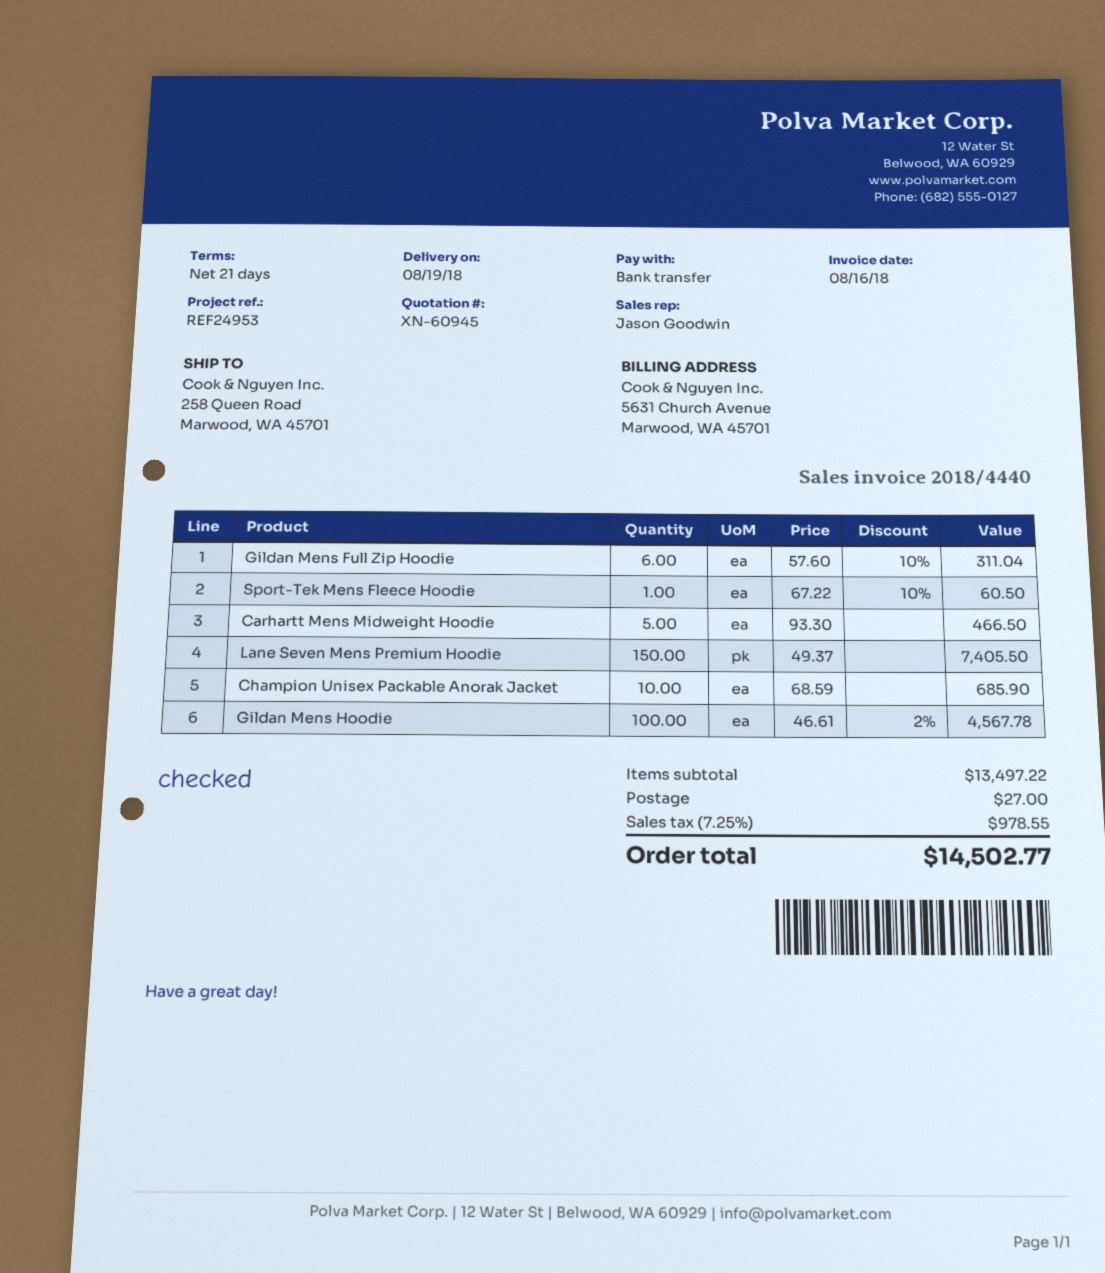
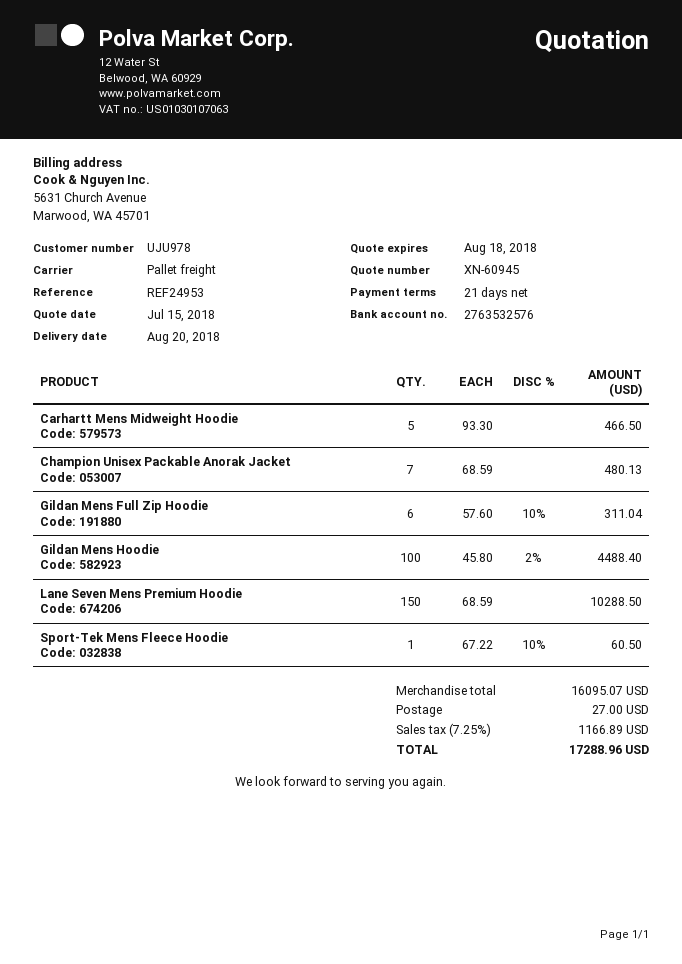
delivery date: 2018-08-19 -> 2018-08-20
Lane Seven Mens Premium Hoodie: 150 x 49.37 = 7405.50 -> 150 x 68.59 = 10288.50
Champion Unisex Packable Anorak Jacket: 10 x 68.59 = 685.90 -> 7 x 68.59 = 480.13
Gildan Mens Hoodie: 100 x 46.61 - 2% = 4567.78 -> 100 x 45.80 - 2% = 4488.40
subtotal: 13497.22 -> 16095.07
tax: 7.25% = 978.55 -> 7.25% = 1166.89
total: 14502.77 -> 17288.96

